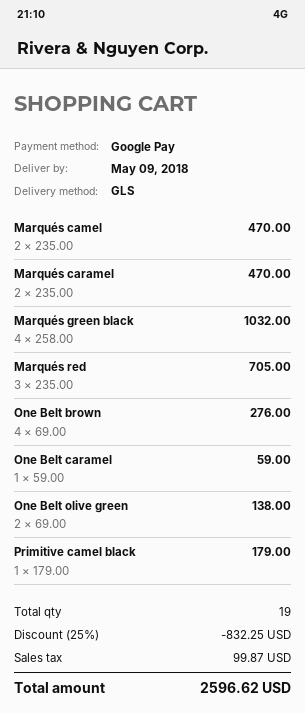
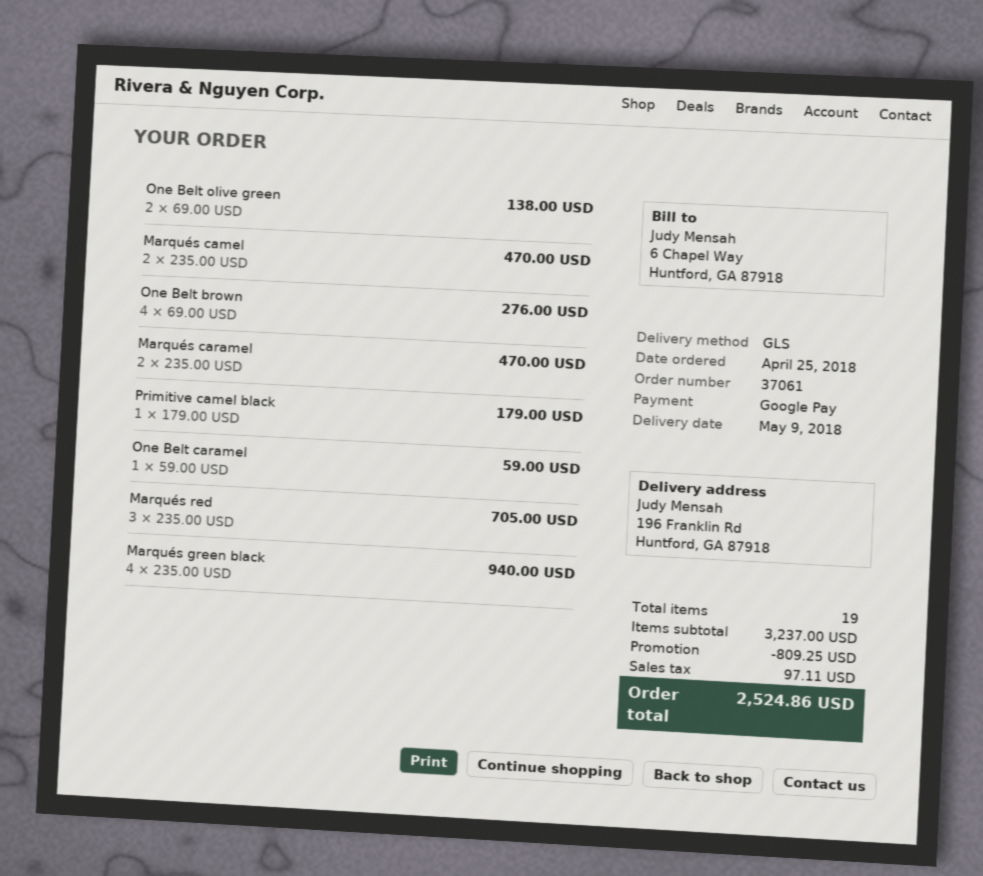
Marqués green black: 4 x 258.00 = 1032.00 -> 4 x 235.00 = 940.00
discount: 832.25 -> 809.25
tax: 99.87 -> 97.11
total: 2596.62 -> 2524.86

